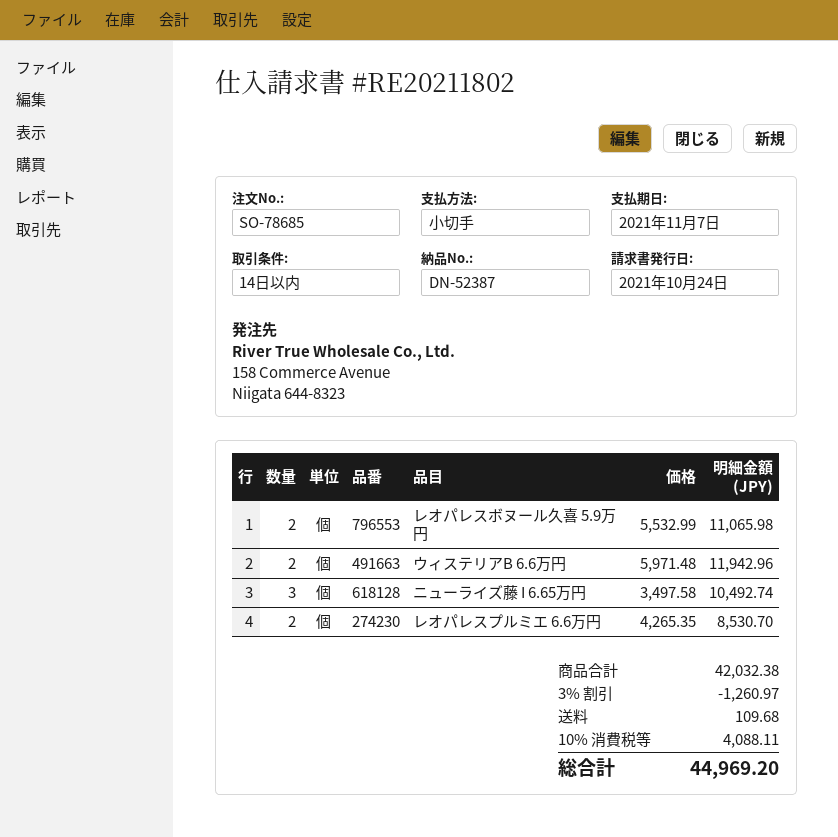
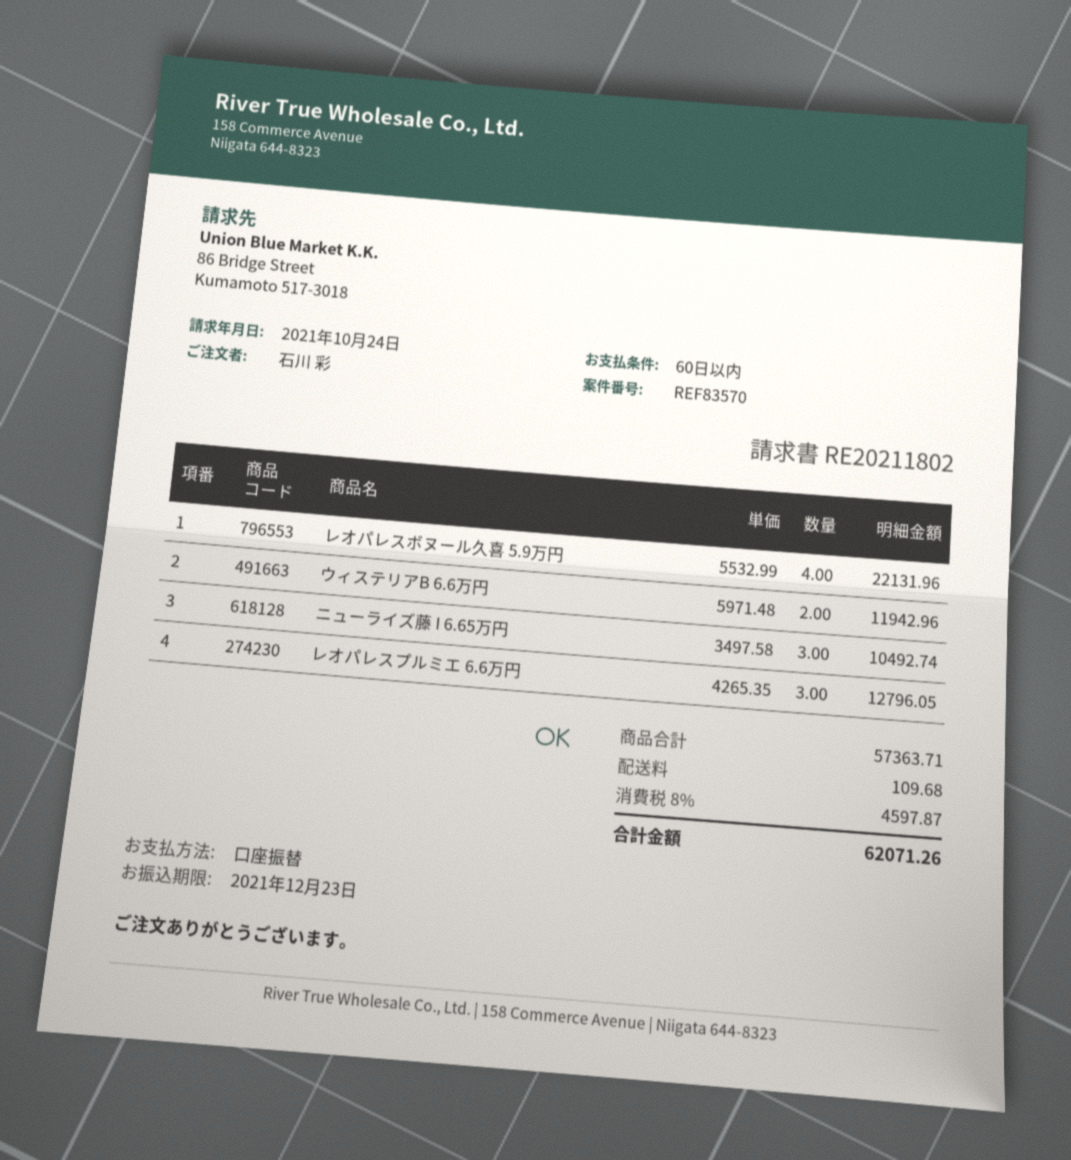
payment terms: 14 days -> 60 days
due date: 2021-11-07 -> 2021-12-23
payment method: cheque -> direct debit
レオパレスボヌール久喜 5.9万円: 2 x 5532.99 = 11065.98 -> 4 x 5532.99 = 22131.96
レオパレスプルミエ 6.6万円: 2 x 4265.35 = 8530.70 -> 3 x 4265.35 = 12796.05
subtotal: 42032.38 -> 57363.71
discount: 3% = 1260.97 -> none
tax: 10% = 4088.11 -> 8% = 4597.87
total: 44969.20 -> 62071.26

